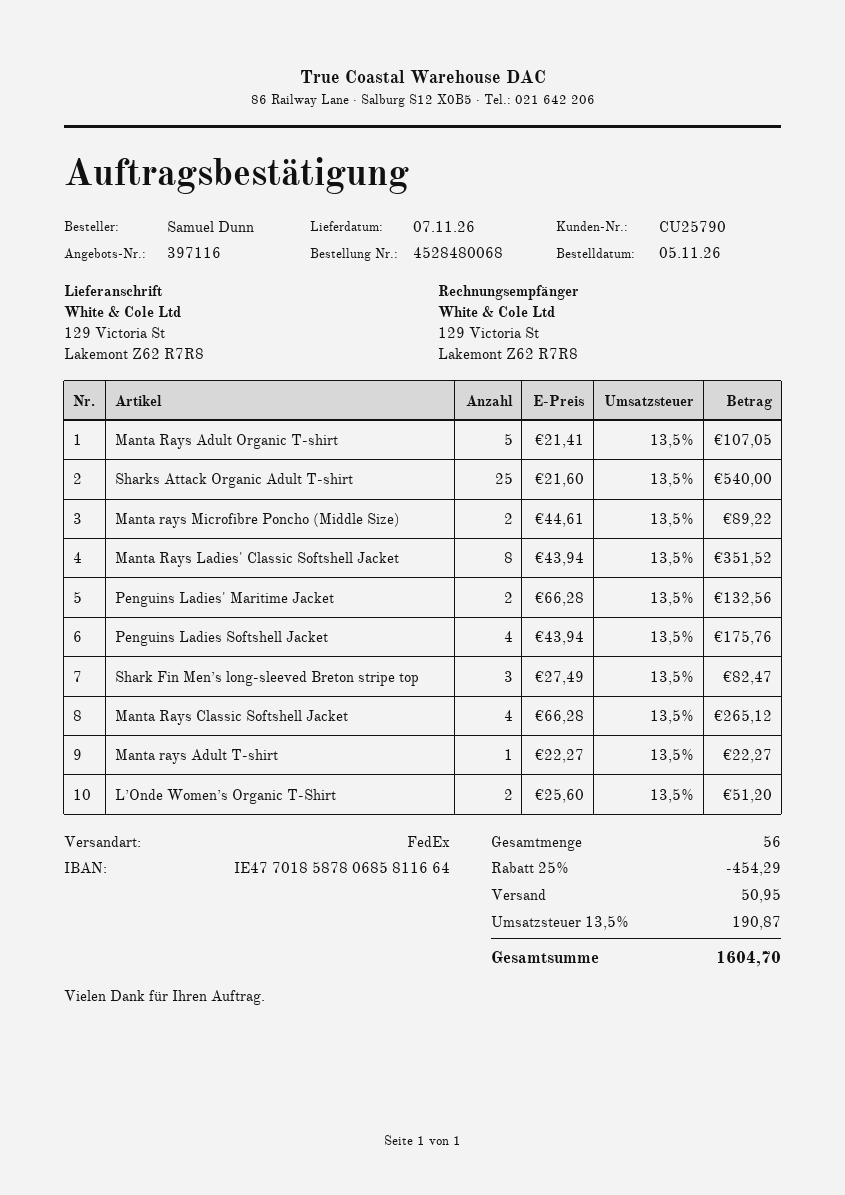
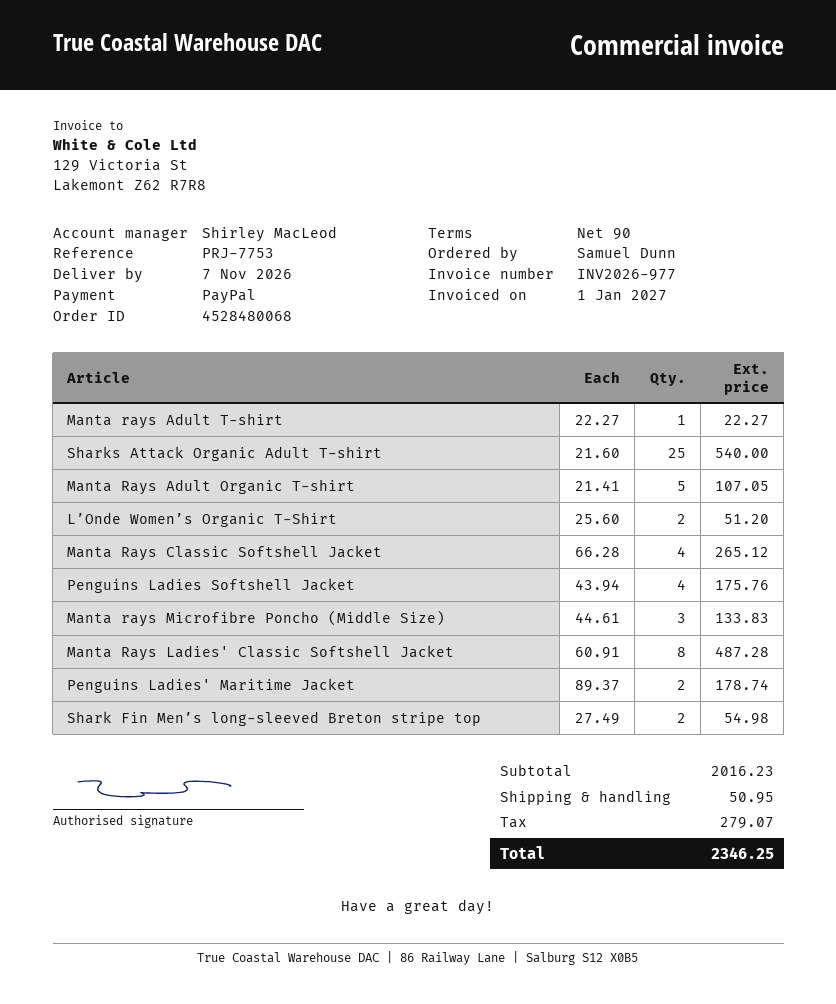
Manta rays Microfibre Poncho (Middle Size): 2 x 44.61 = 89.22 -> 3 x 44.61 = 133.83
Manta Rays Ladies' Classic Softshell Jacket: 8 x 43.94 = 351.52 -> 8 x 60.91 = 487.28
Penguins Ladies' Maritime Jacket: 2 x 66.28 = 132.56 -> 2 x 89.37 = 178.74
Shark Fin Men’s long-sleeved Breton stripe top: 3 x 27.49 = 82.47 -> 2 x 27.49 = 54.98
discount: 25% = 454.29 -> none
tax: 190.87 -> 279.07
total: 1604.70 -> 2346.25

